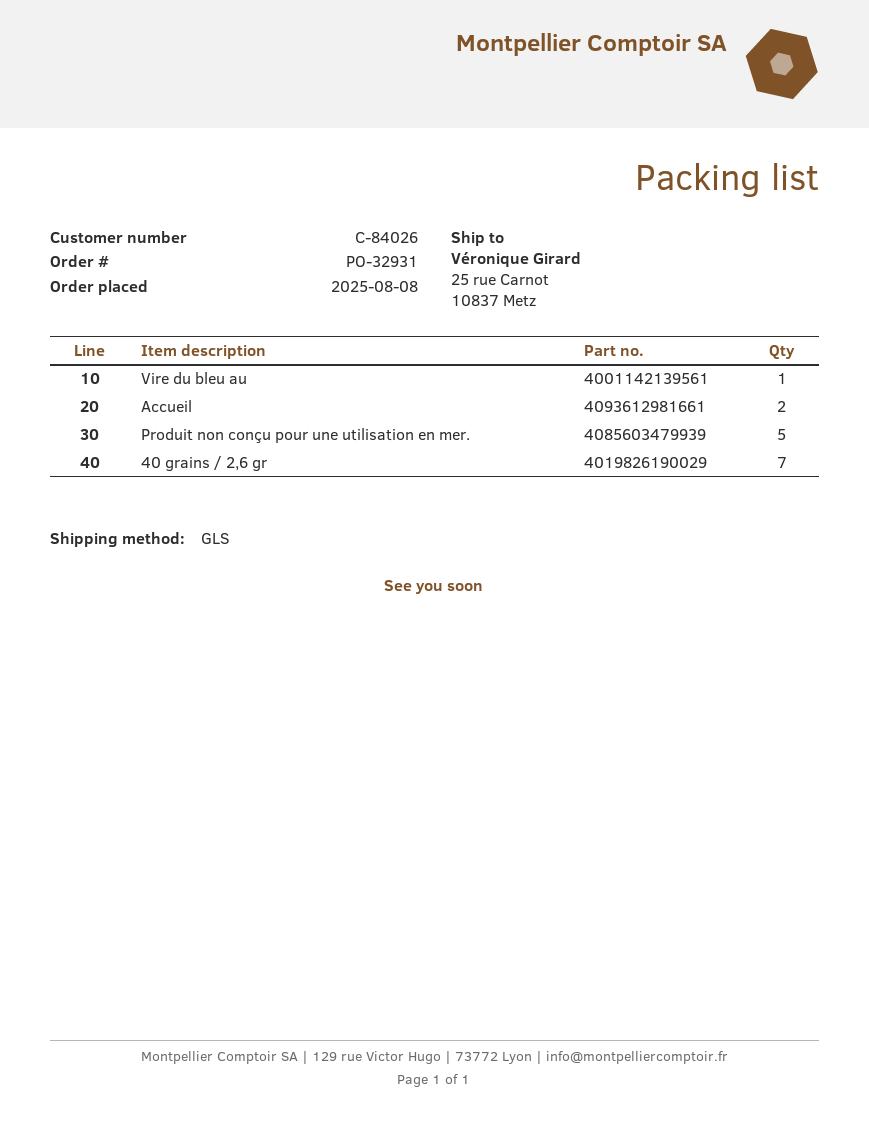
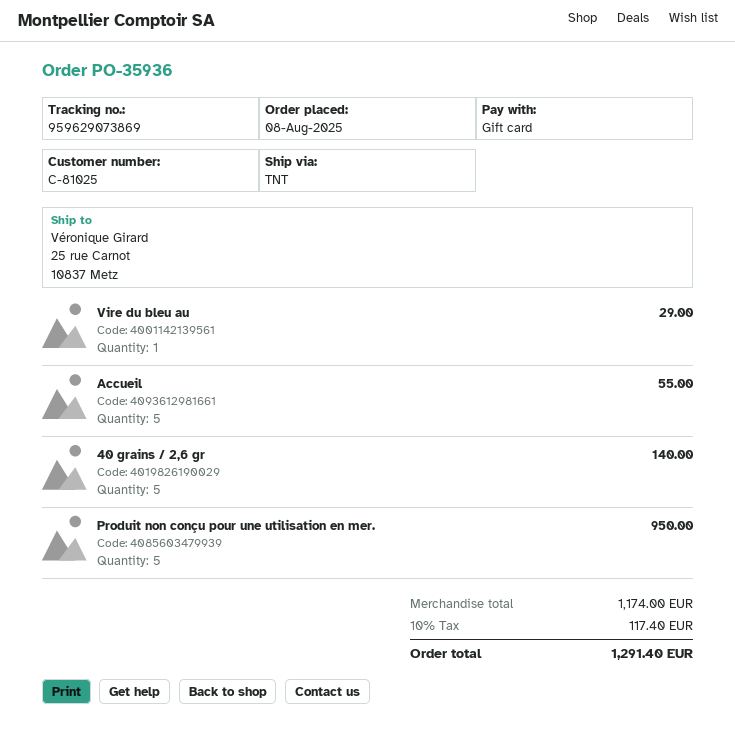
order number: PO-32931 -> PO-35936
customer number: C-84026 -> C-81025
shipping method: GLS -> TNT
Accueil: 2 -> 5
40 grains / 2,6 gr: 7 -> 5

